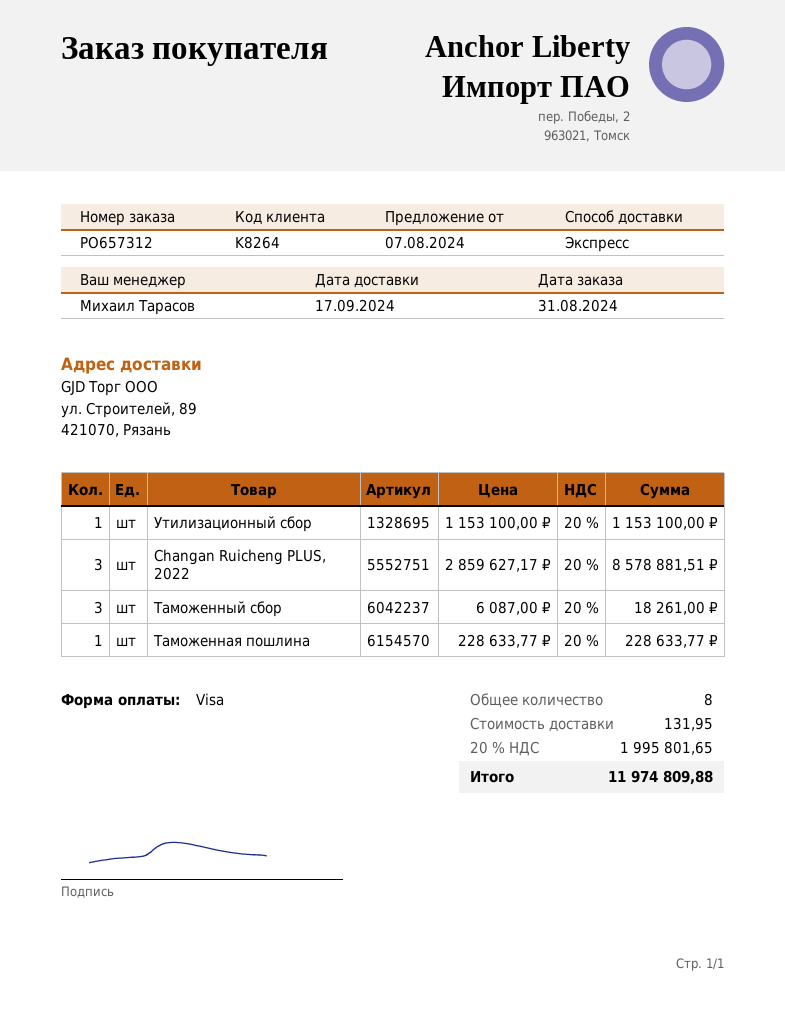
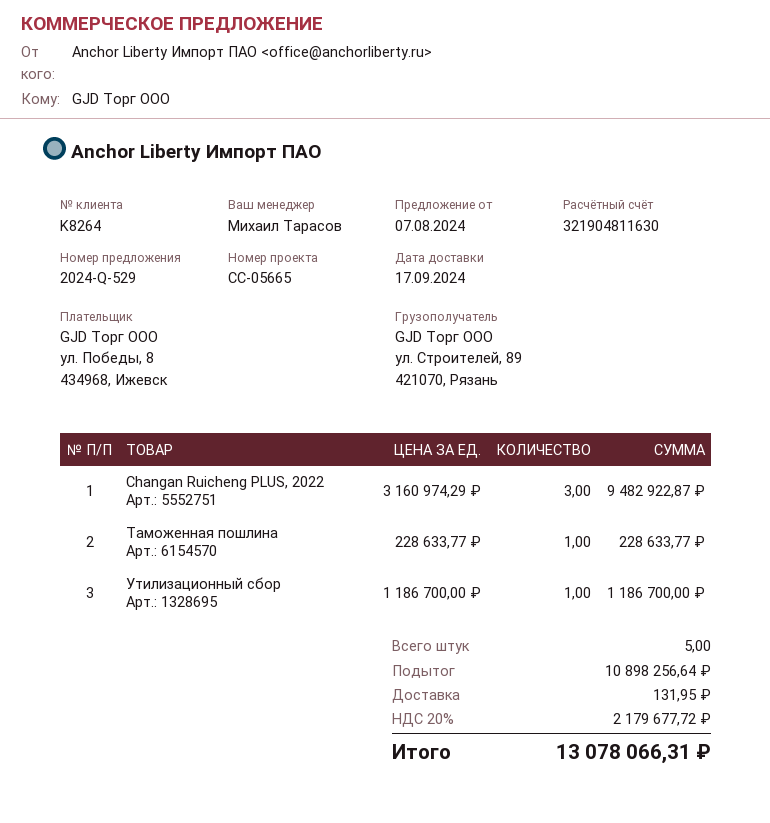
Утилизационный сбор: 1 x 1153100.00 = 1153100.00 -> 1 x 1186700.00 = 1186700.00
Changan Ruicheng PLUS, 2022: 3 x 2859627.17 = 8578881.51 -> 3 x 3160974.29 = 9482922.87
Таможенный сбор: 3 x 6087.00 = 18261.00 -> none
total quantity: 8 -> 5
tax: 20% = 1995801.65 -> 20% = 2179677.72
total: 11974809.88 -> 13078066.31

